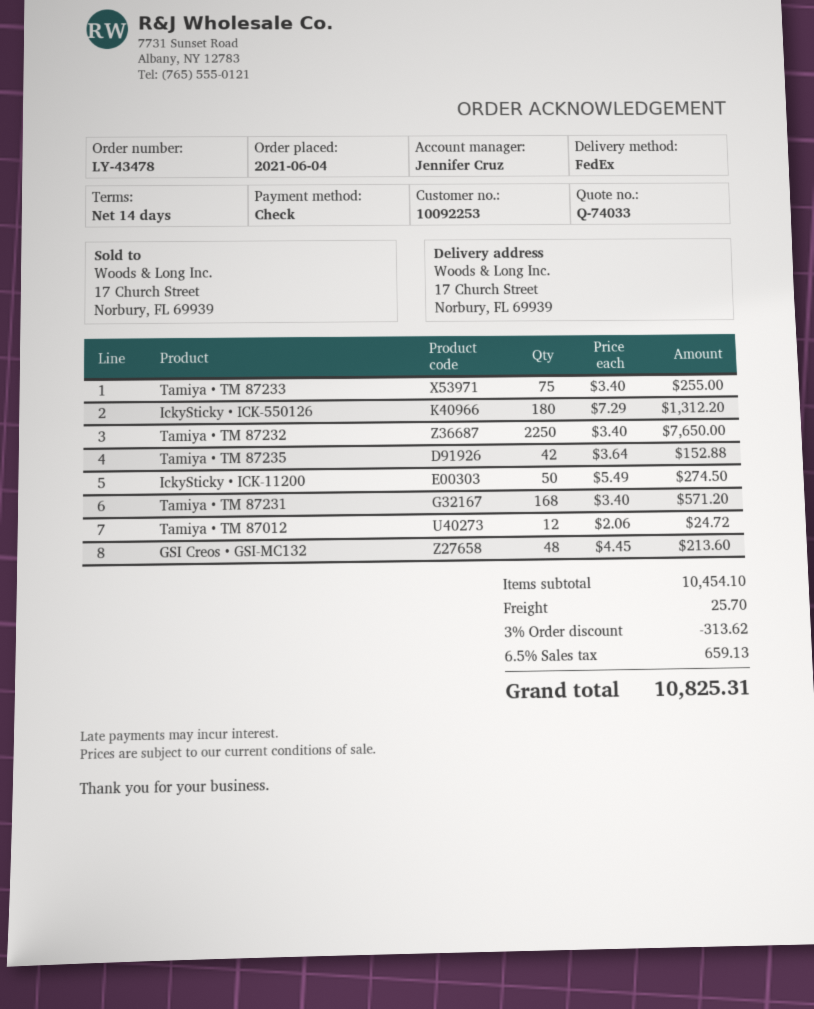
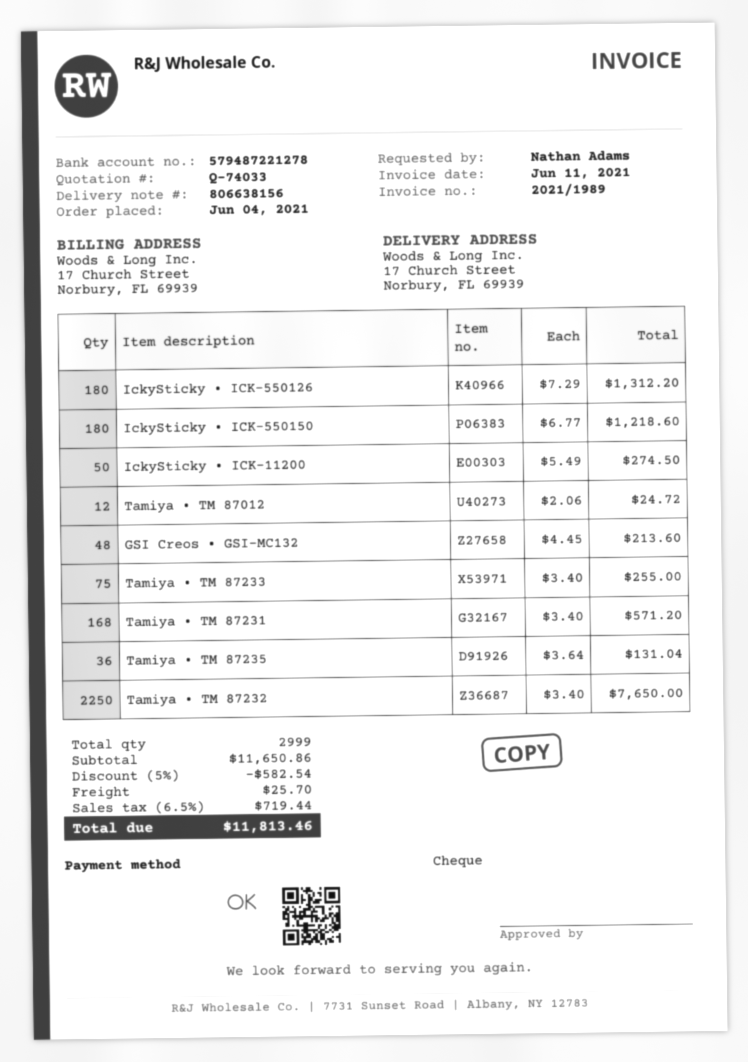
Tamiya • TM 87235: 42 x 3.64 = 152.88 -> 36 x 3.64 = 131.04
IckySticky • ICK-550150: none -> 180 x 6.77 = 1218.60
subtotal: 10454.10 -> 11650.86
discount: 3% = 313.62 -> 5% = 582.54
tax: 6.5% = 659.13 -> 6.5% = 719.44
total: 10825.31 -> 11813.46

